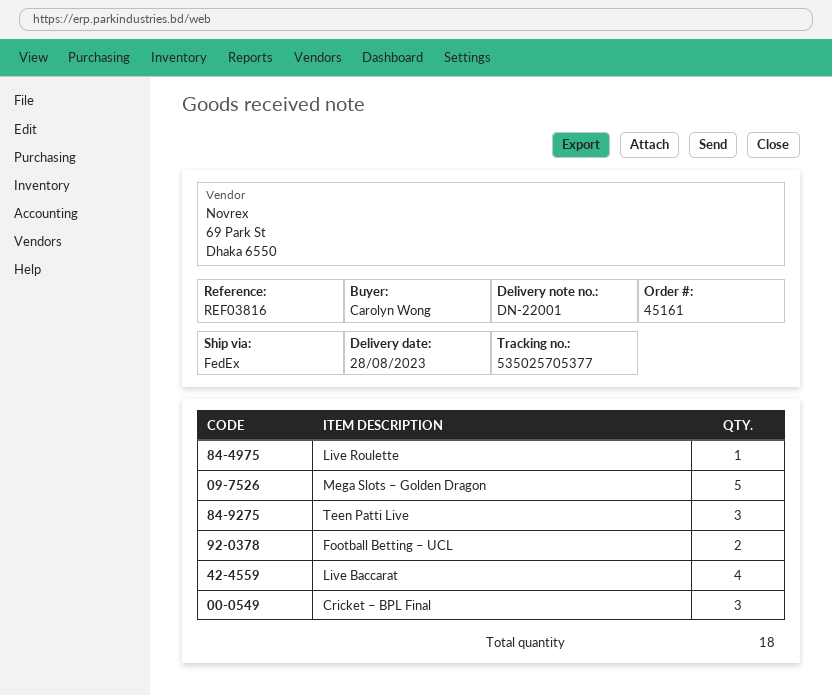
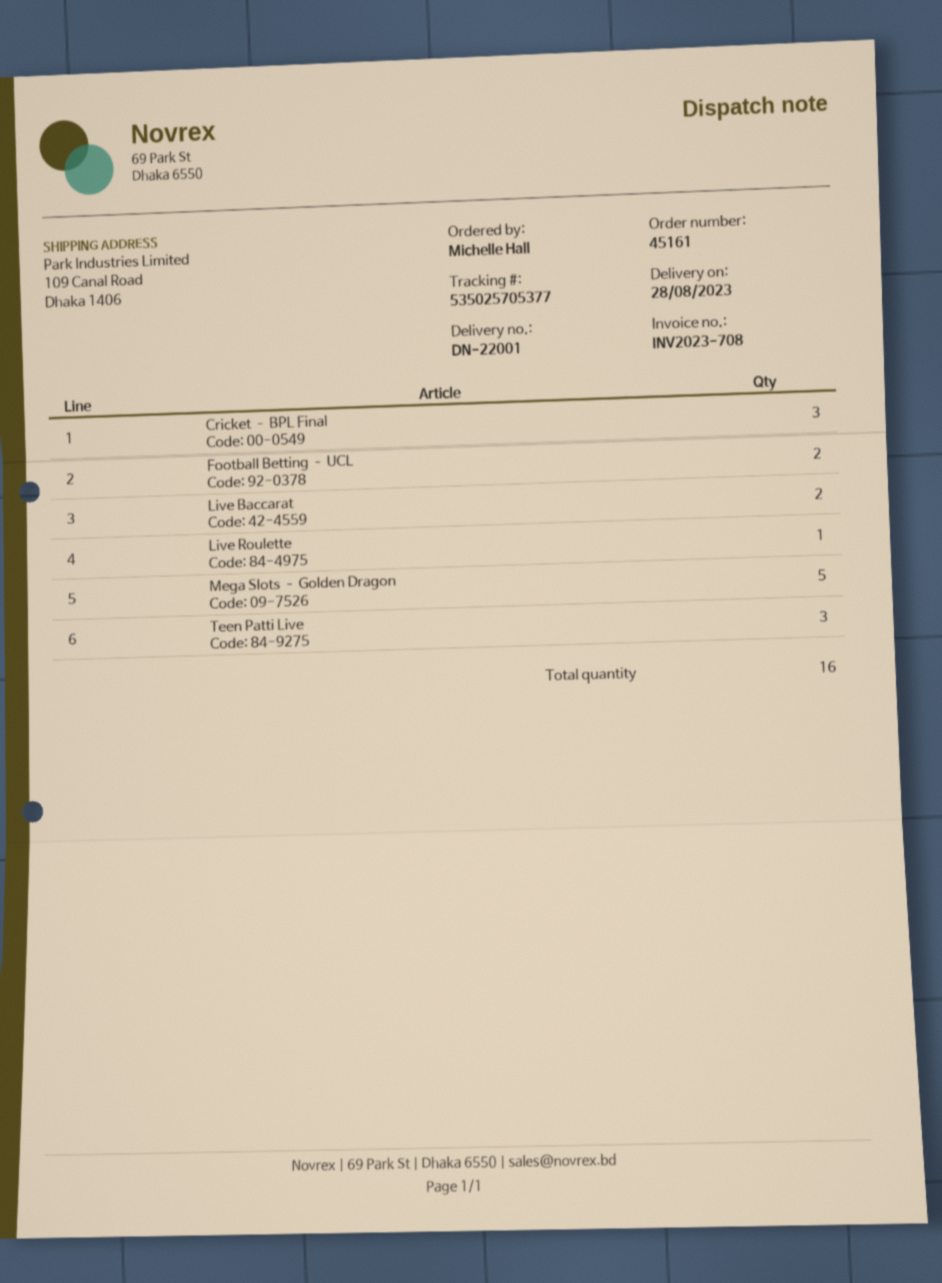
ordered by: Carolyn Wong -> Michelle Hall
Live Baccarat: 4 -> 2
total quantity: 18 -> 16

